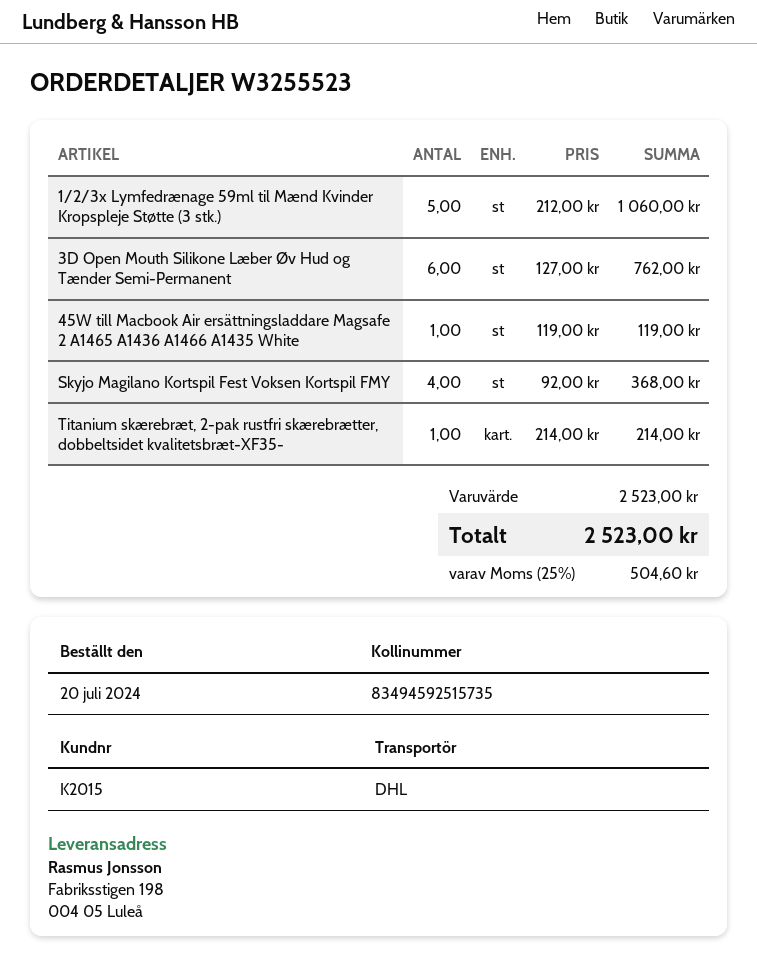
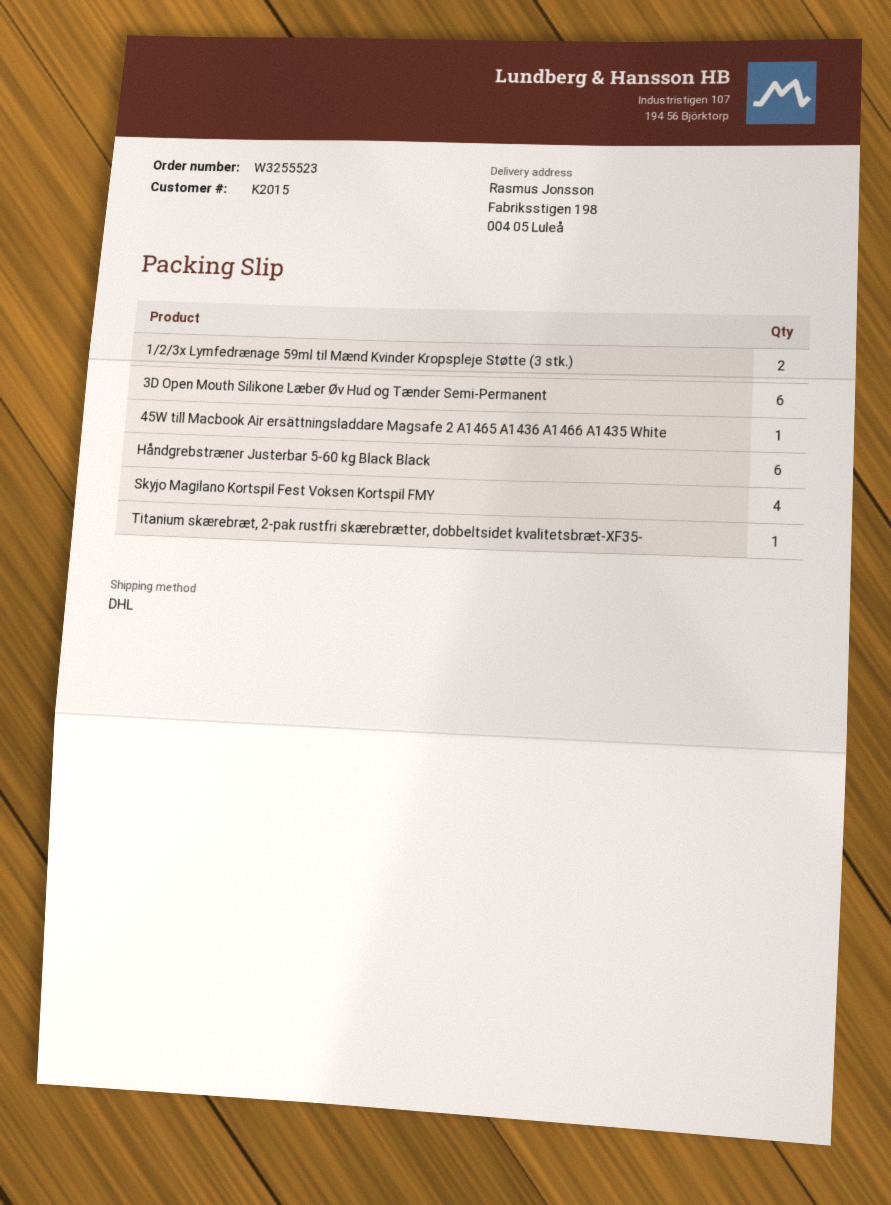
1/2/3x Lymfedrænage 59ml til Mænd Kvinder Kropspleje Støtte (3 stk.): 5 -> 2
Håndgrebstræner Justerbar 5-60 kg Black Black: none -> 6

